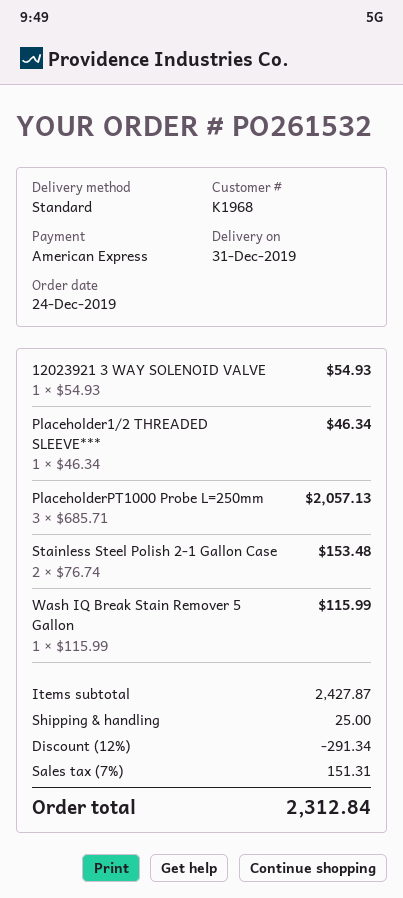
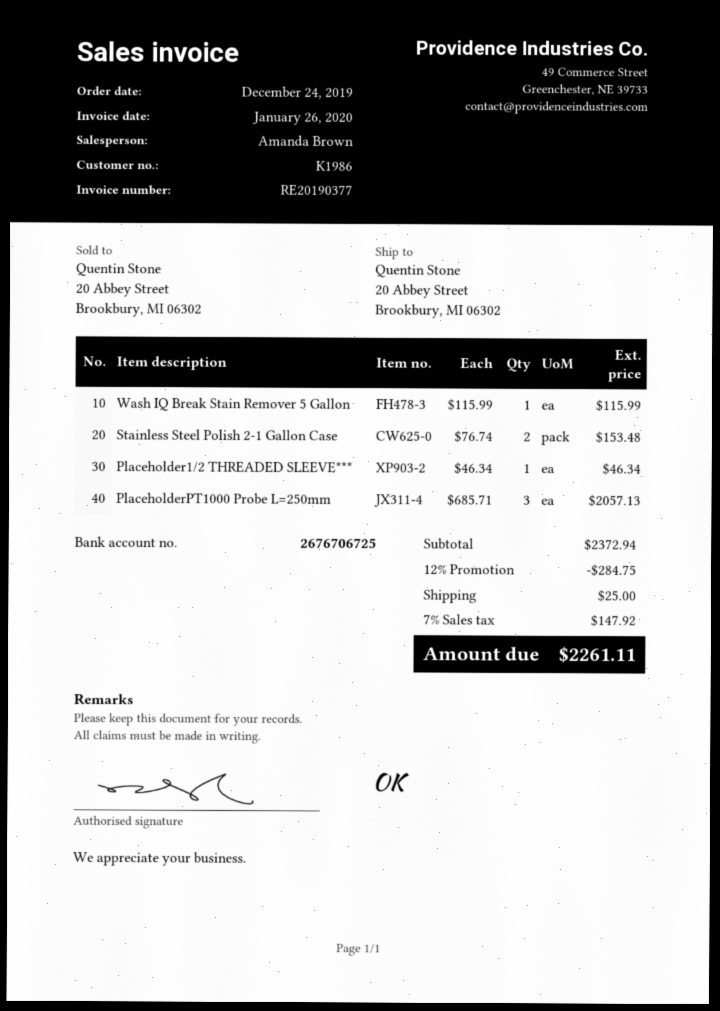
customer number: K1968 -> K1986
12023921 3 WAY SOLENOID VALVE: 1 x 54.93 = 54.93 -> none
subtotal: 2427.87 -> 2372.94
discount: 12% = 291.34 -> 12% = 284.75
tax: 7% = 151.31 -> 7% = 147.92
total: 2312.84 -> 2261.11

